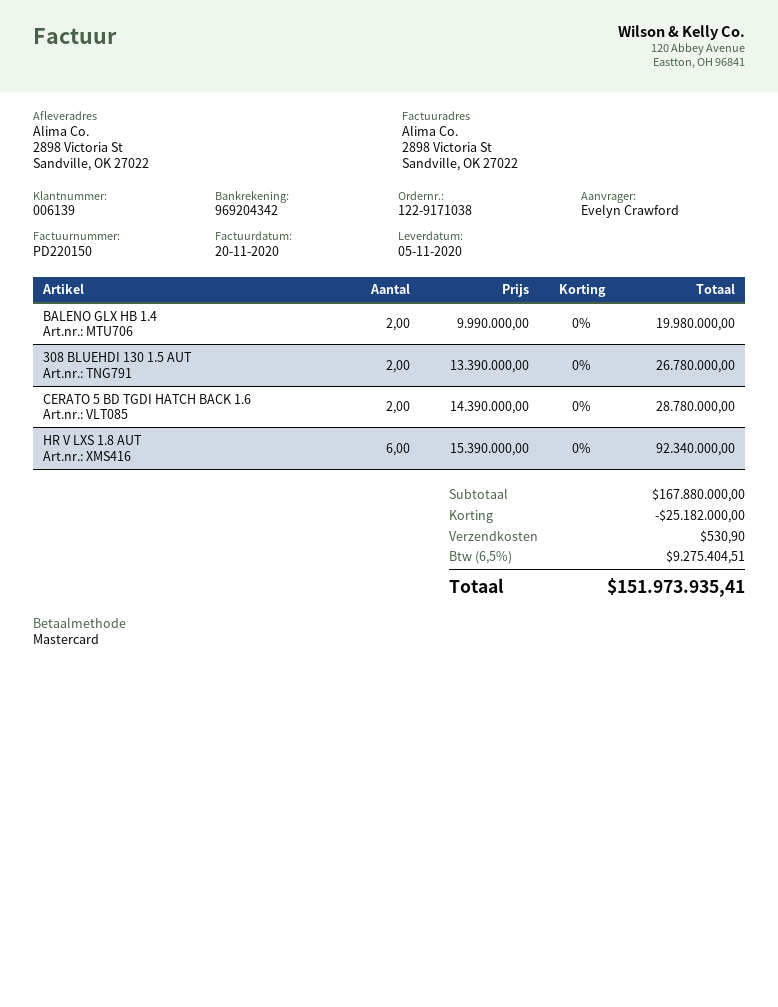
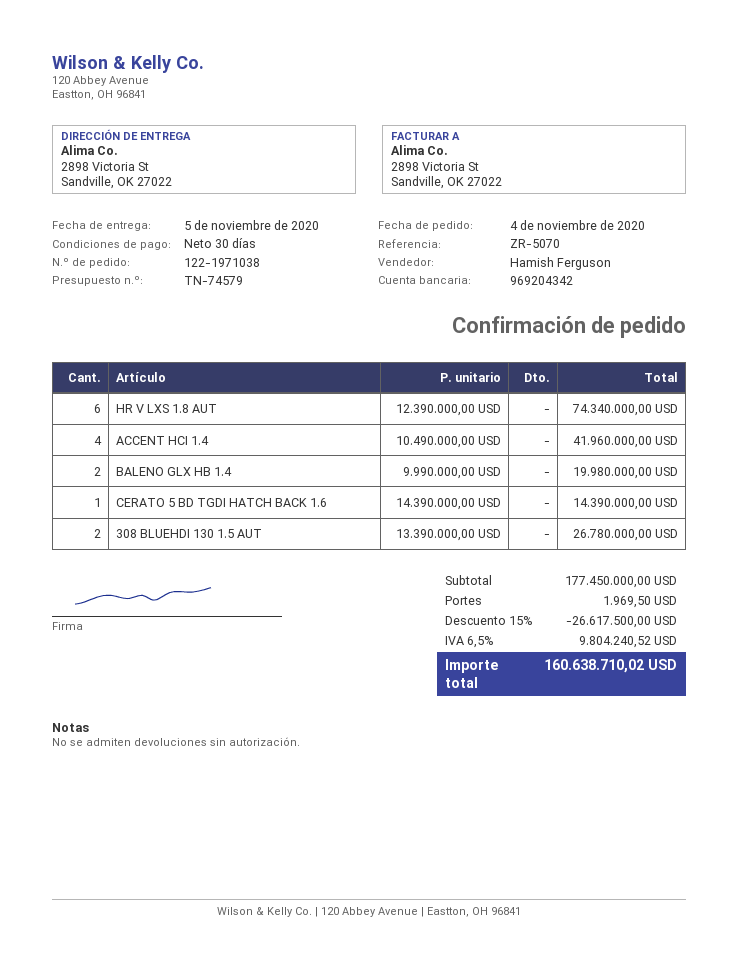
order number: 122-9171038 -> 122-1971038
CERATO 5 BD TGDI HATCH BACK 1.6: 2 x 14390000.00 = 28780000.00 -> 1 x 14390000.00 = 14390000.00
HR V LXS 1.8 AUT: 6 x 15390000.00 = 92340000.00 -> 6 x 12390000.00 = 74340000.00
ACCENT HCI 1.4: none -> 4 x 10490000.00 = 41960000.00
subtotal: 167880000.00 -> 177450000.00
discount: 25182000.00 -> 26617500.00
shipping: 530.90 -> 1969.50
tax: 6.5% = 9275404.51 -> 6.5% = 9804240.52
total: 151973935.41 -> 160638710.02

